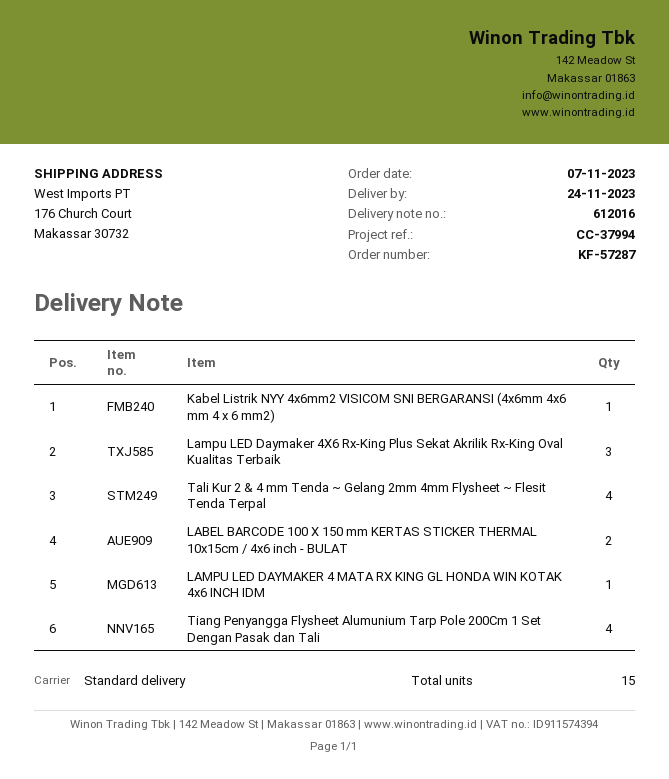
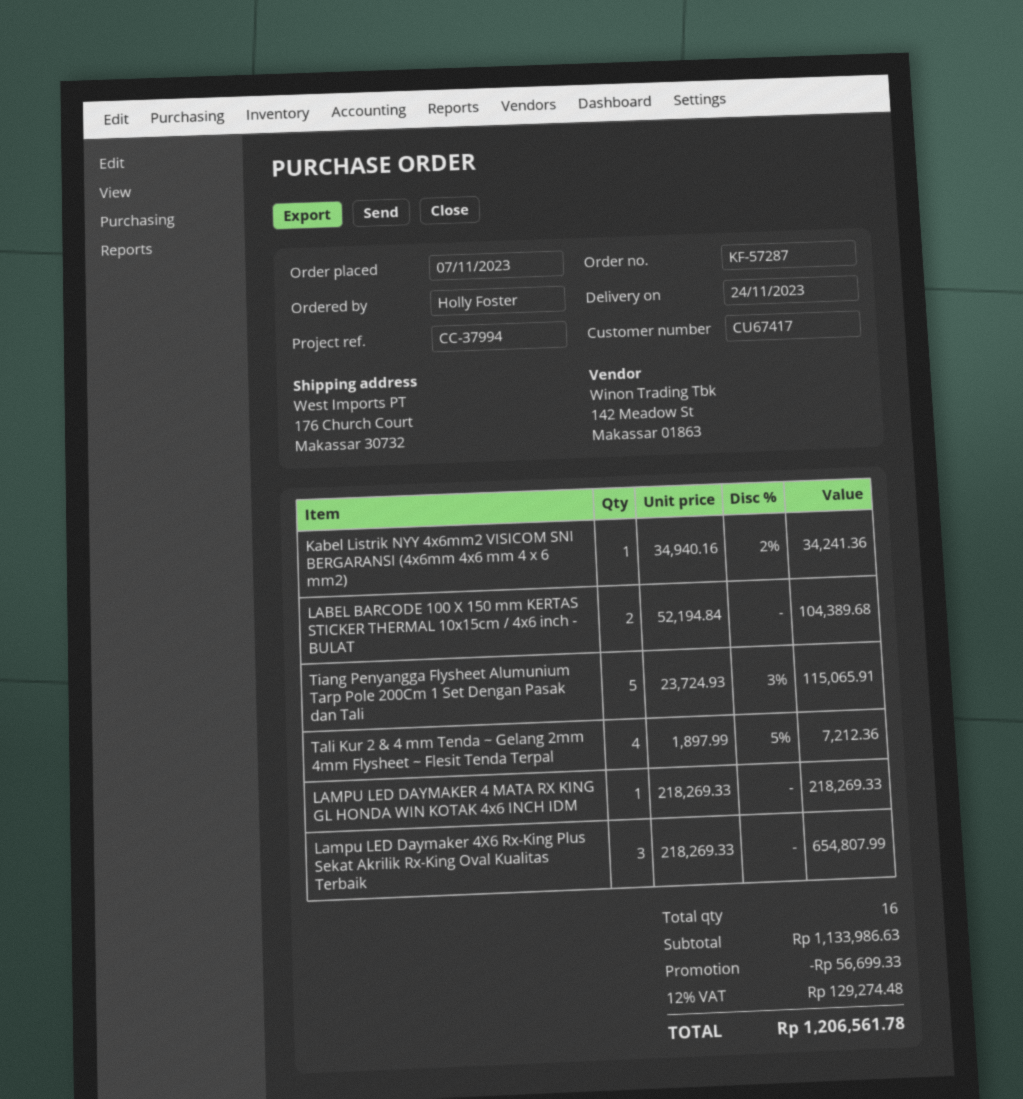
Tiang Penyangga Flysheet Alumunium Tarp Pole 200Cm 1 Set Dengan Pasak dan Tali: 4 -> 5
total quantity: 15 -> 16

